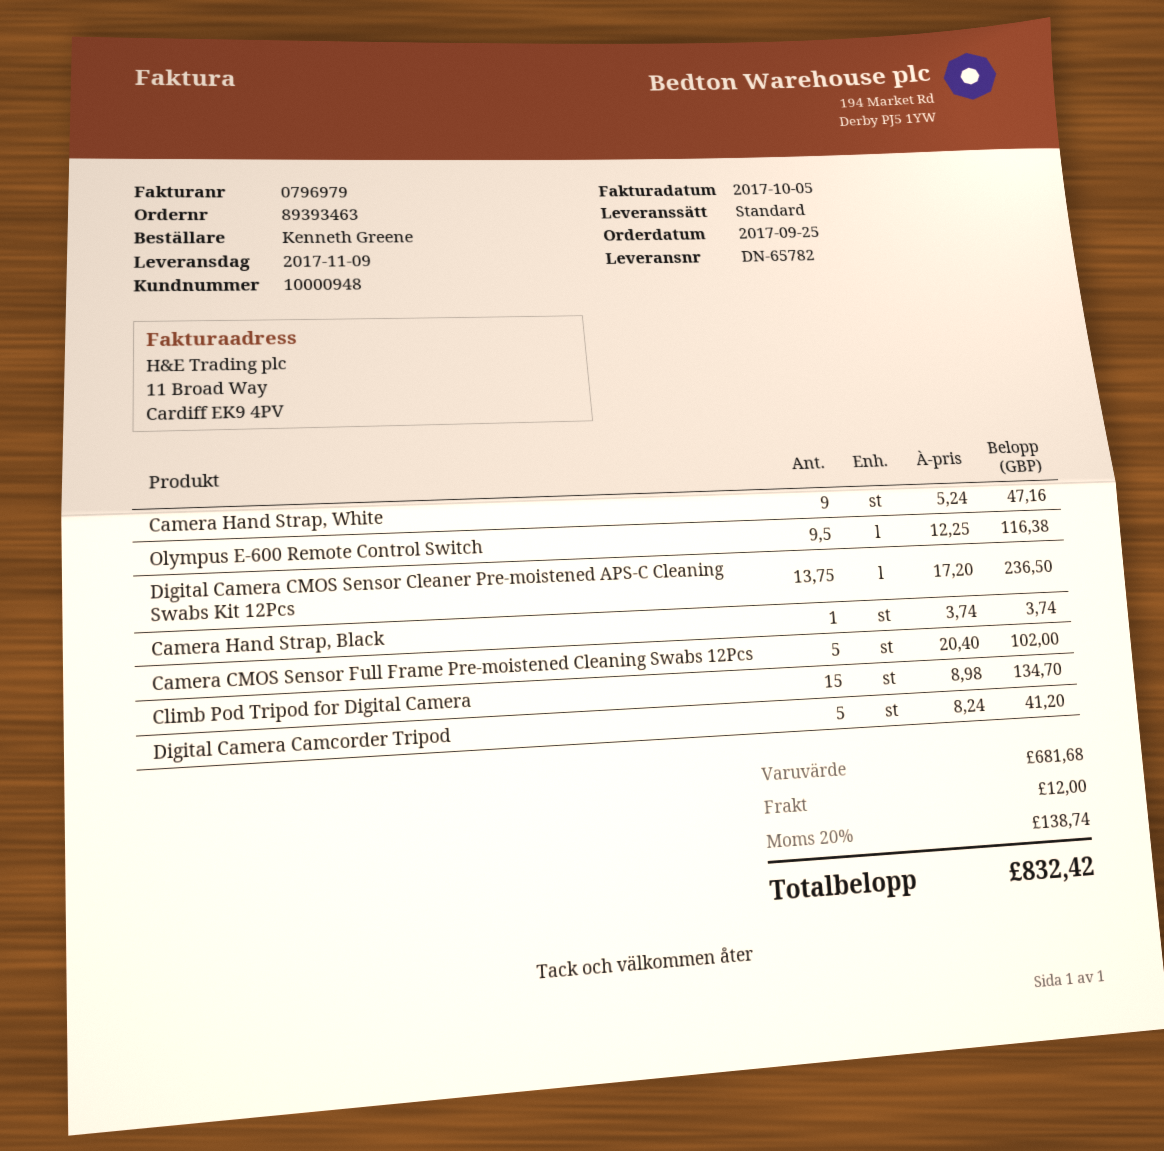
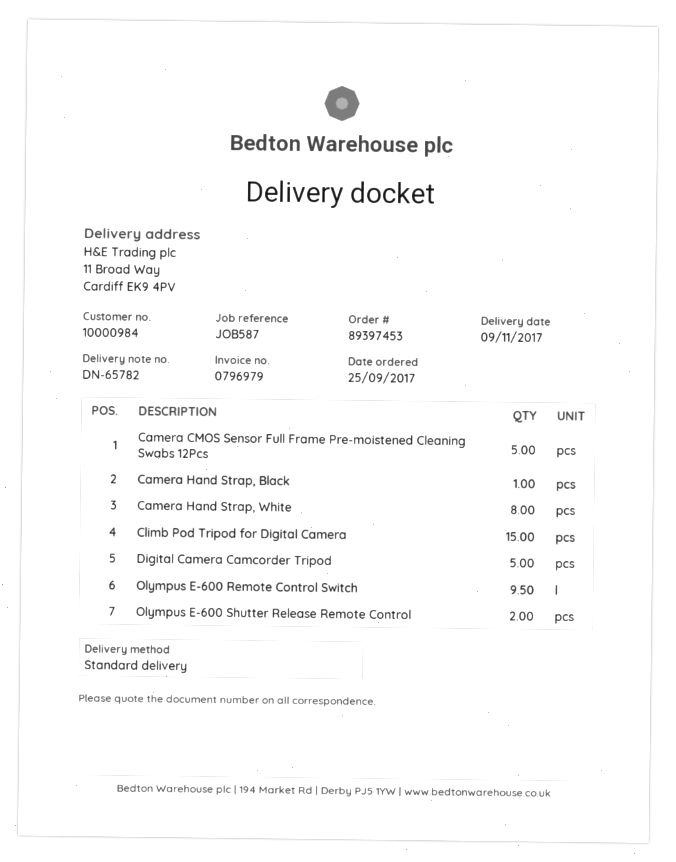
order number: 89393463 -> 89397453
customer number: 10000948 -> 10000984
Camera Hand Strap, White: 9 -> 8
Digital Camera CMOS Sensor Cleaner Pre-moistened APS-C Cleaning Swabs Kit 12Pcs: 13.75 -> none
Olympus E-600 Shutter Release Remote Control: none -> 2

